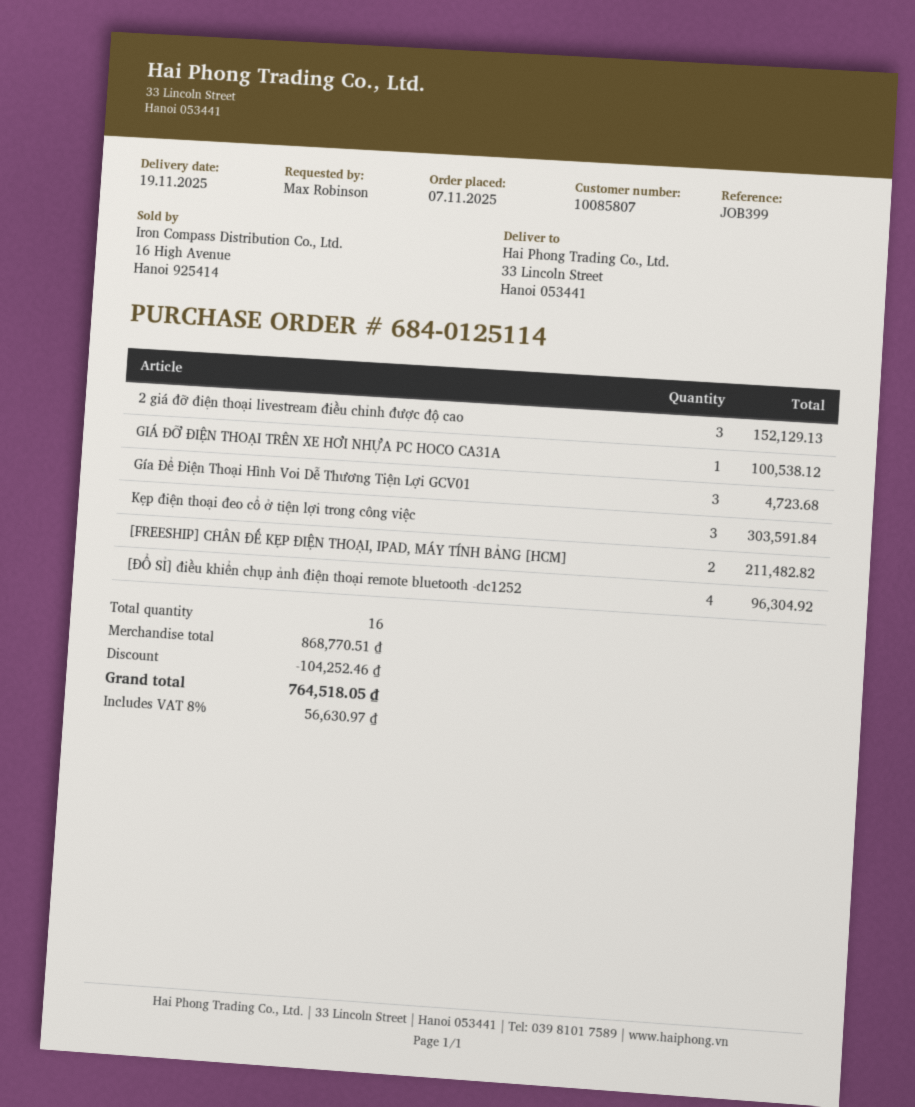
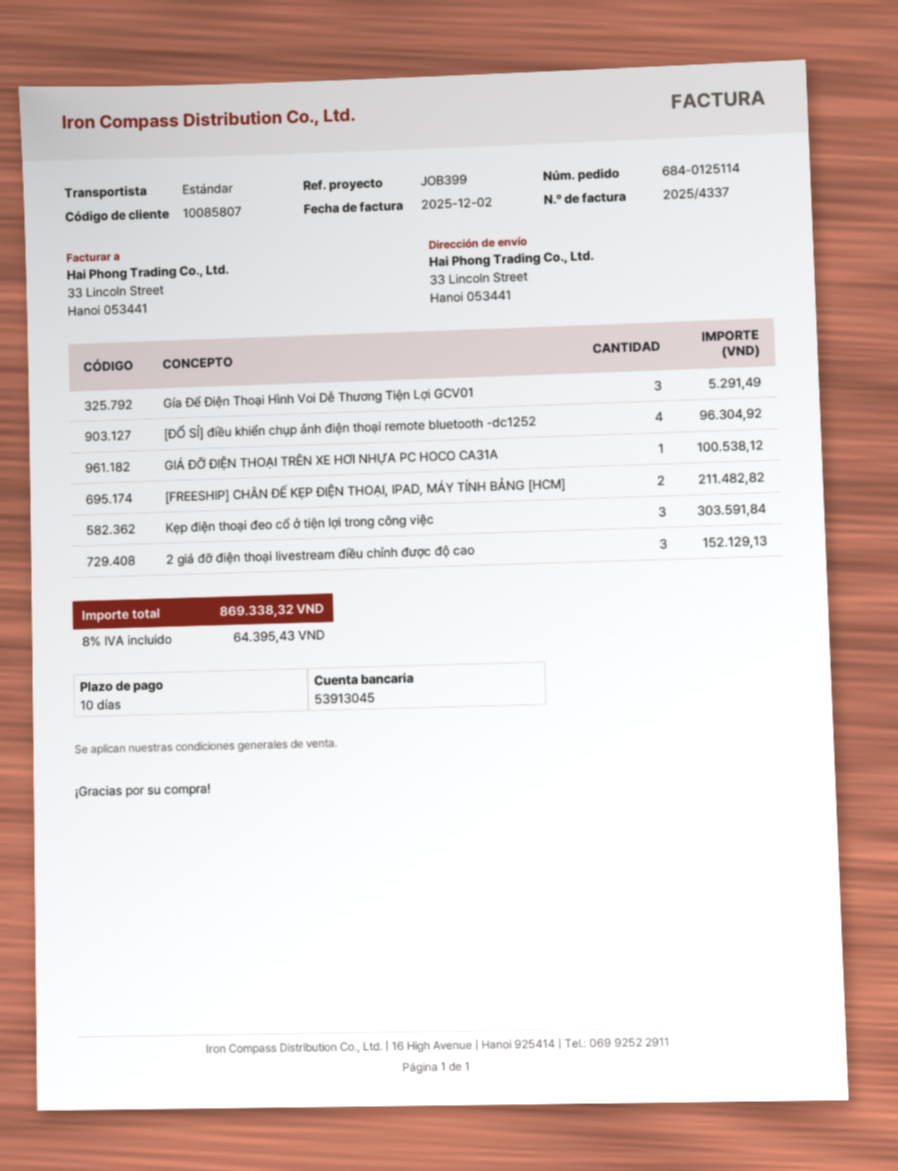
Gía Để Điện Thoại Hình Voi Dễ Thương Tiện Lợi GCV01: 3 for 4723.68 -> 3 for 5291.49
discount: 104252.46 -> none
tax: 8% = 56630.97 -> 8% = 64395.43
total: 764518.05 -> 869338.32

